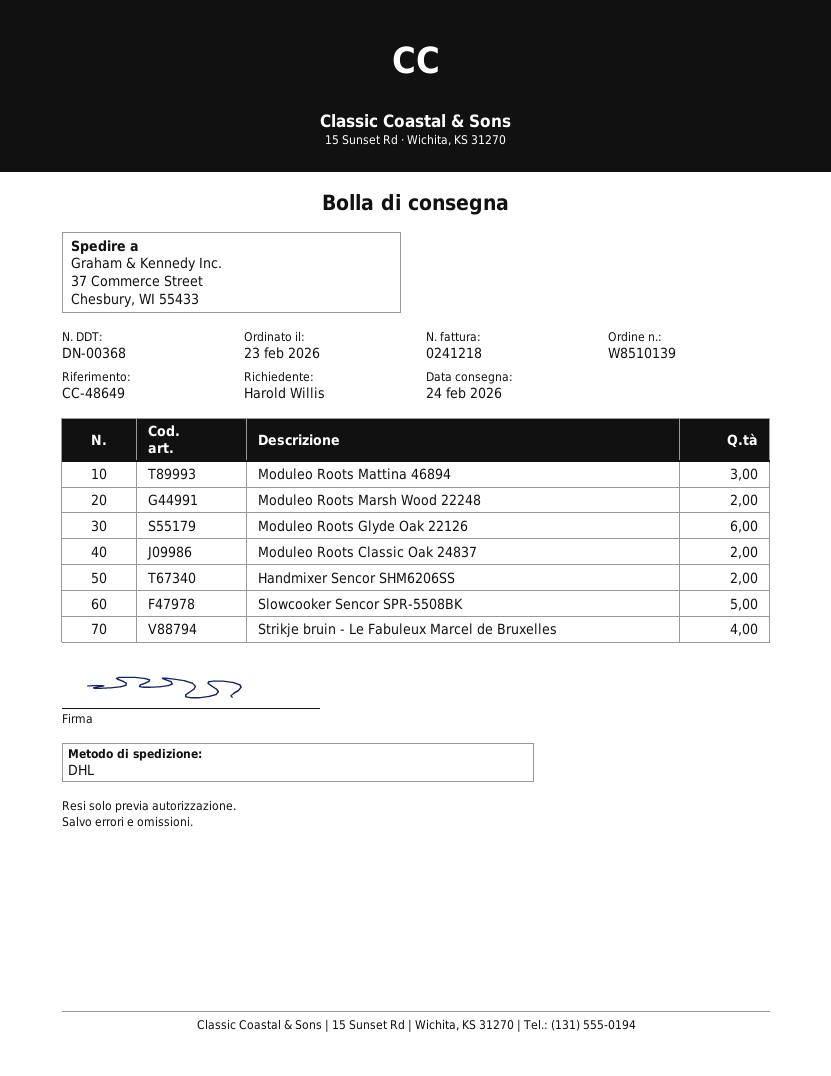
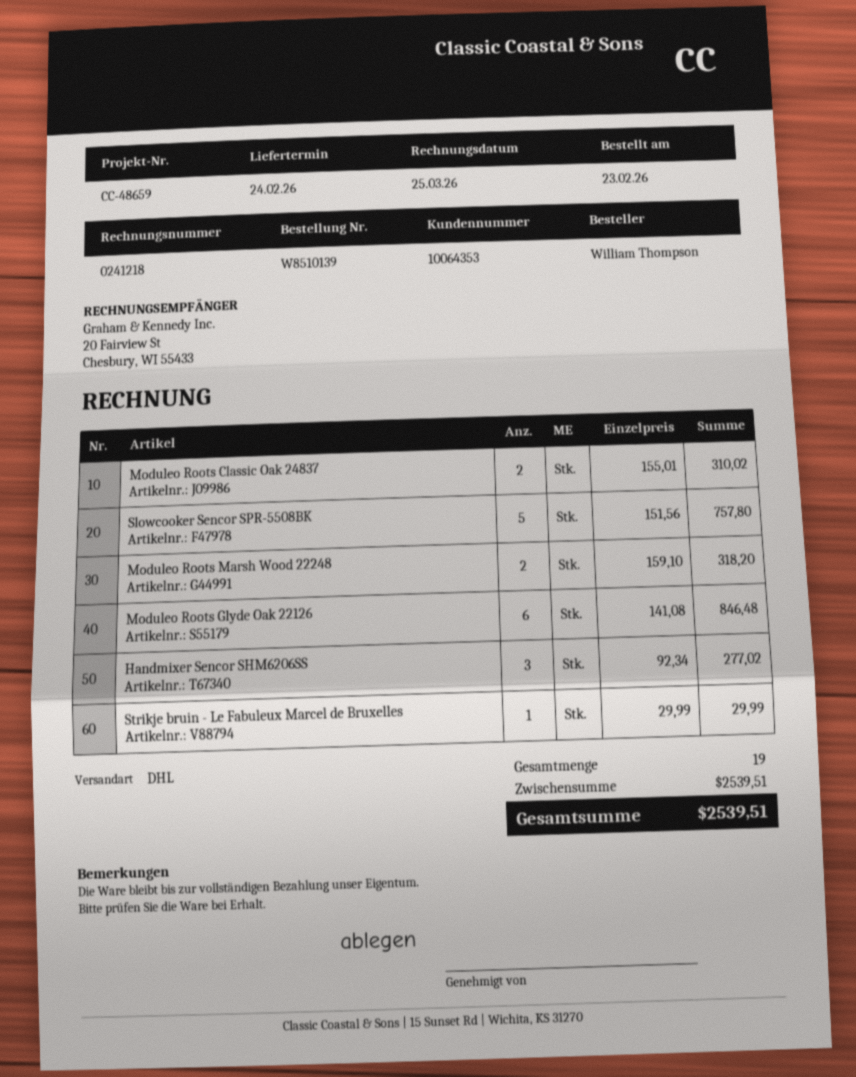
reference: CC-48649 -> CC-48659
ordered by: Harold Willis -> William Thompson
Moduleo Roots Mattina 46894: 3 -> none
Handmixer Sencor SHM6206SS: 2 -> 3
Strikje bruin - Le Fabuleux Marcel de Bruxelles: 4 -> 1

